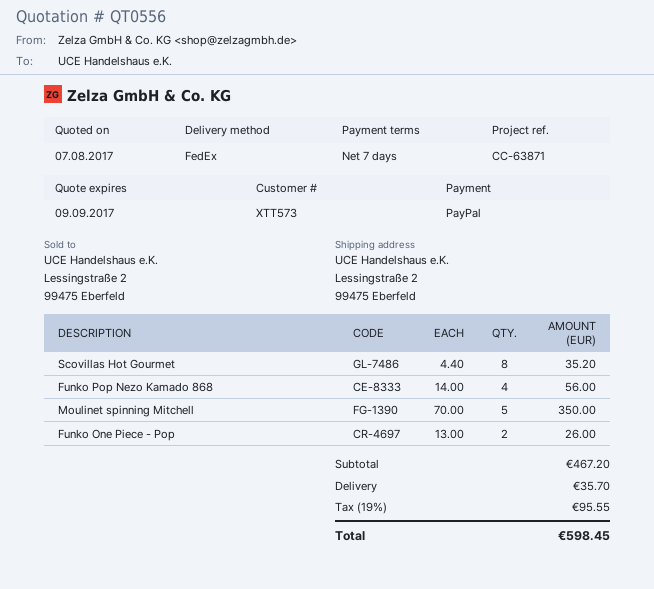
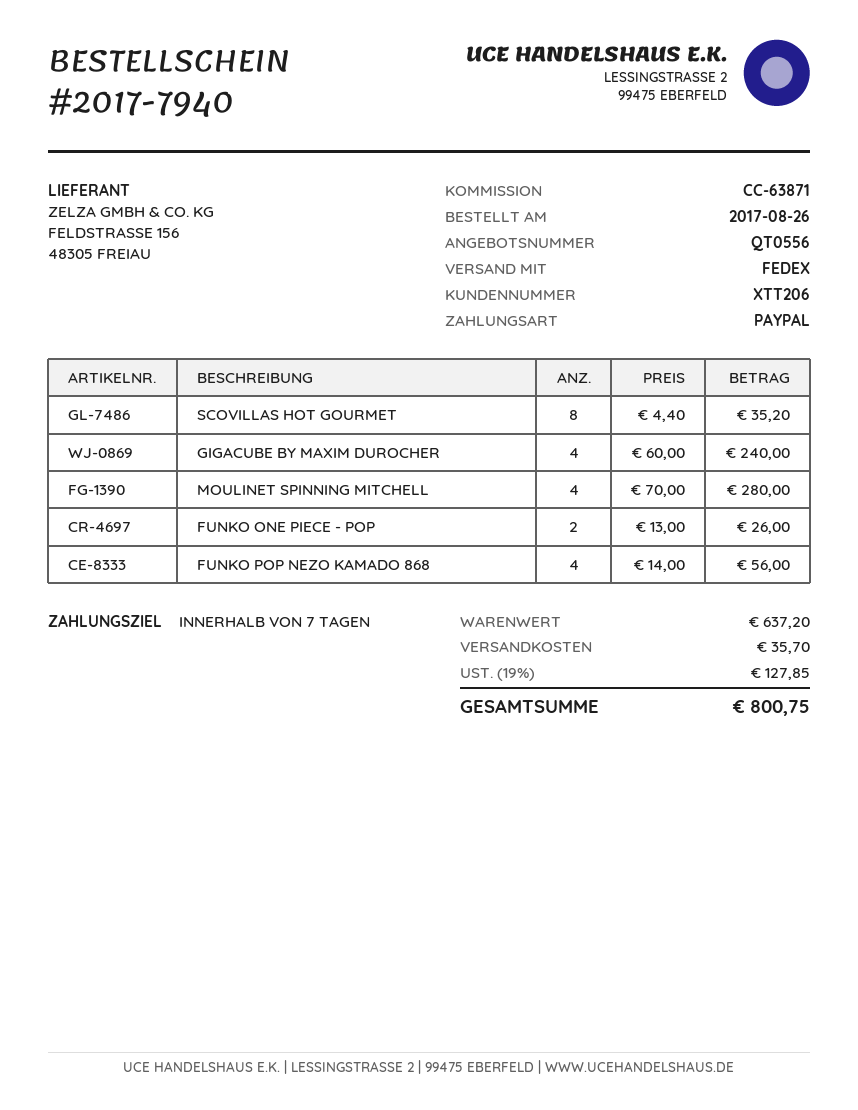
customer number: XTT573 -> XTT206
Moulinet spinning Mitchell: 5 x 70.00 = 350.00 -> 4 x 70.00 = 280.00
GIGACUBE BY MAXIM DUROCHER: none -> 4 x 60.00 = 240.00
subtotal: 467.20 -> 637.20
tax: 19% = 95.55 -> 19% = 127.85
total: 598.45 -> 800.75

